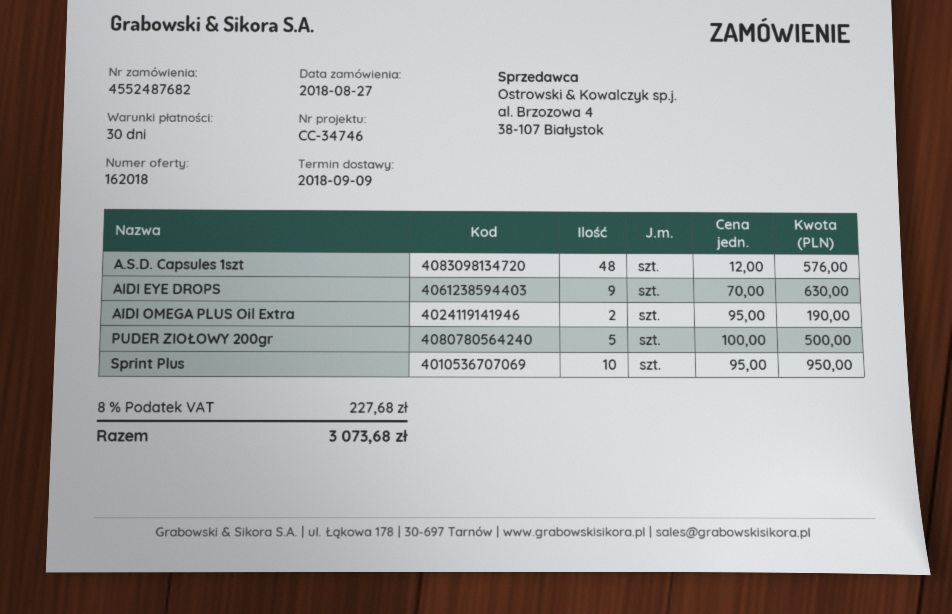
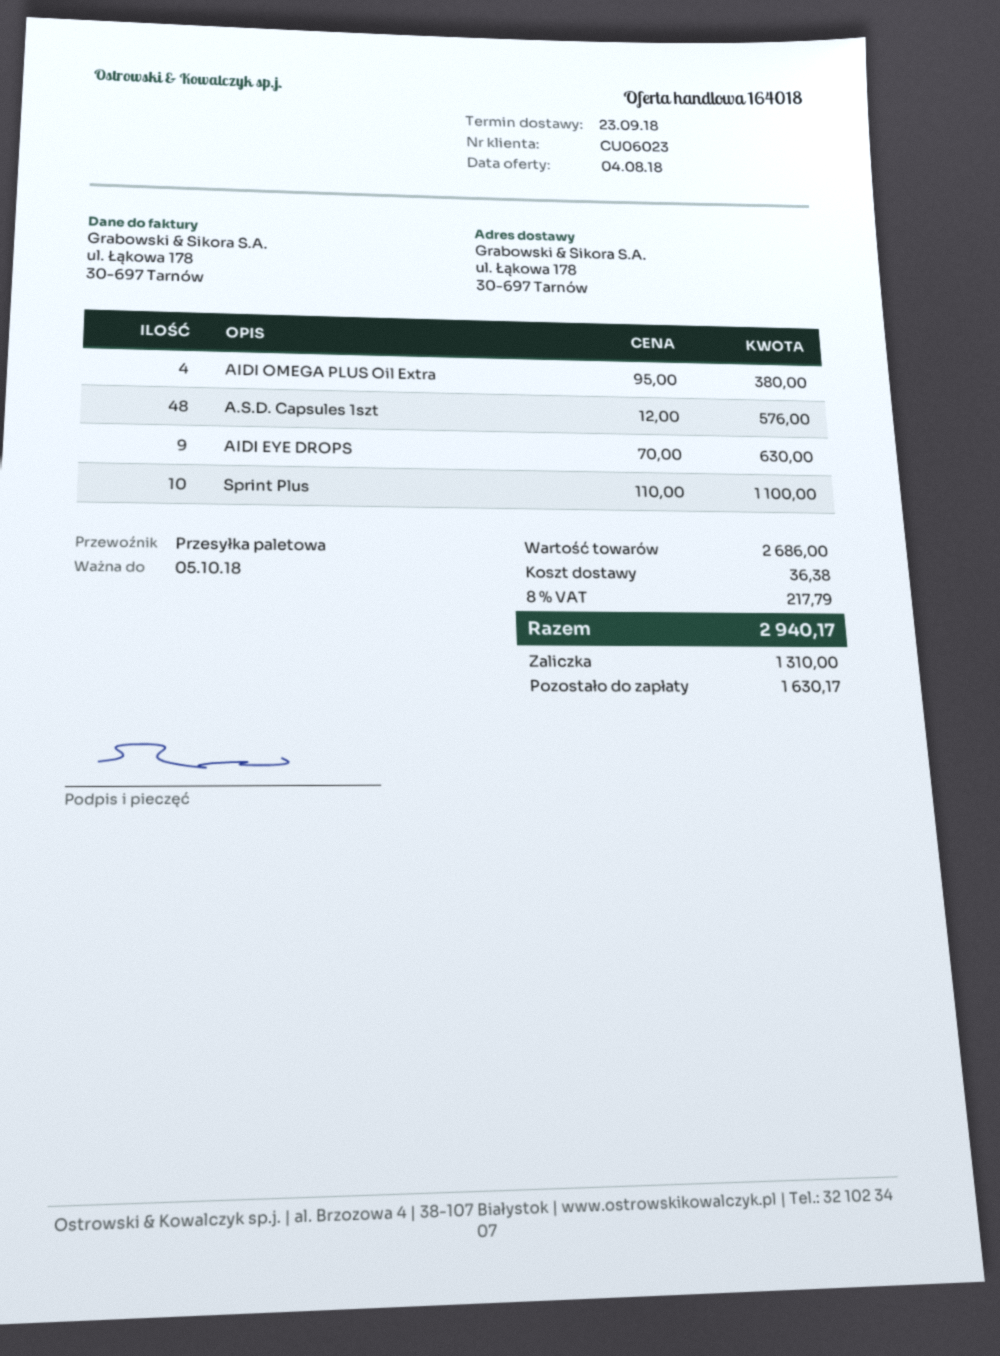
quote number: 162018 -> 164018
delivery date: 2018-09-09 -> 2018-09-23
AIDI OMEGA PLUS Oil Extra: 2 x 95.00 = 190.00 -> 4 x 95.00 = 380.00
PUDER ZIOŁOWY 200gr: 5 x 100.00 = 500.00 -> none
Sprint Plus: 10 x 95.00 = 950.00 -> 10 x 110.00 = 1100.00
shipping: none -> 36.38
tax: 8% = 227.68 -> 8% = 217.79
total: 3073.68 -> 2940.17

